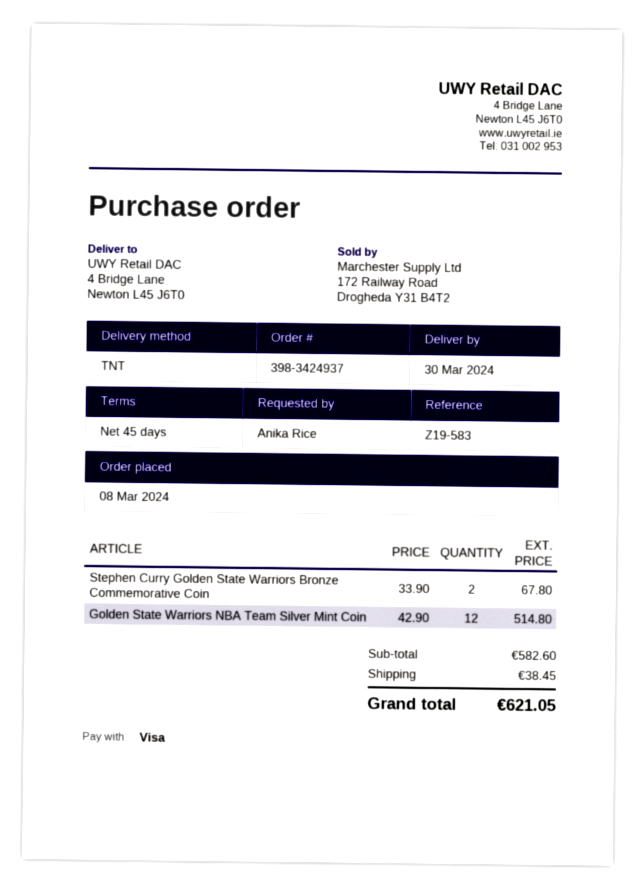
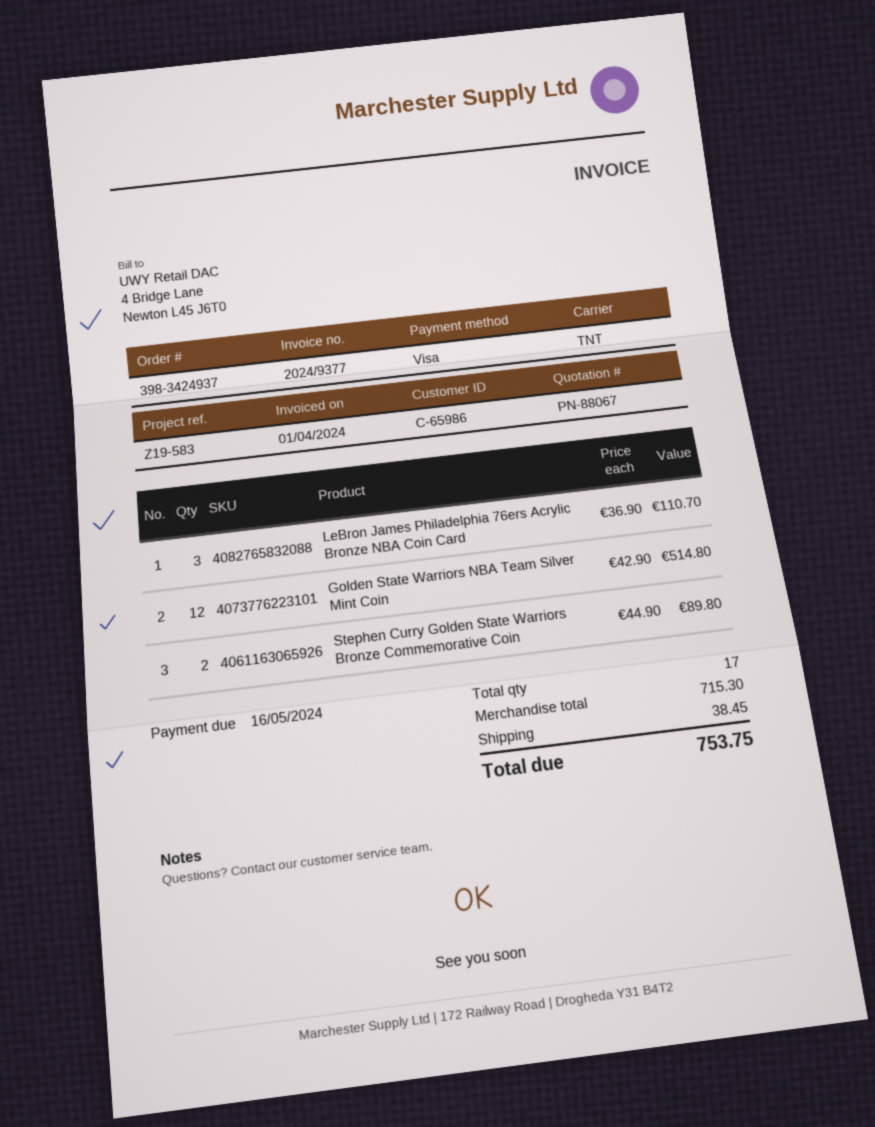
Stephen Curry Golden State Warriors Bronze Commemorative Coin: 2 x 33.90 = 67.80 -> 2 x 44.90 = 89.80
LeBron James Philadelphia 76ers Acrylic Bronze NBA Coin Card: none -> 3 x 36.90 = 110.70
subtotal: 582.60 -> 715.30
total: 621.05 -> 753.75

